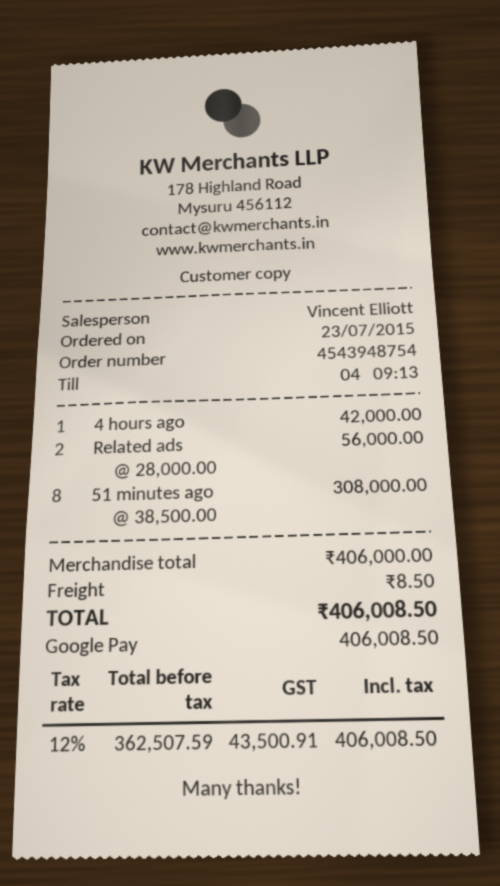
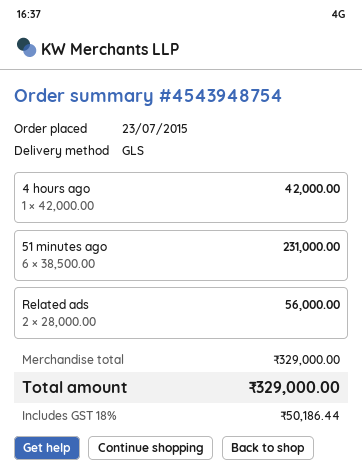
51 minutes ago: 8 x 38500.00 = 308000.00 -> 6 x 38500.00 = 231000.00
subtotal: 406000.00 -> 329000.00
shipping: 8.50 -> none
tax: 12% = 43500.91 -> 18% = 50186.44
total: 406008.50 -> 329000.00

